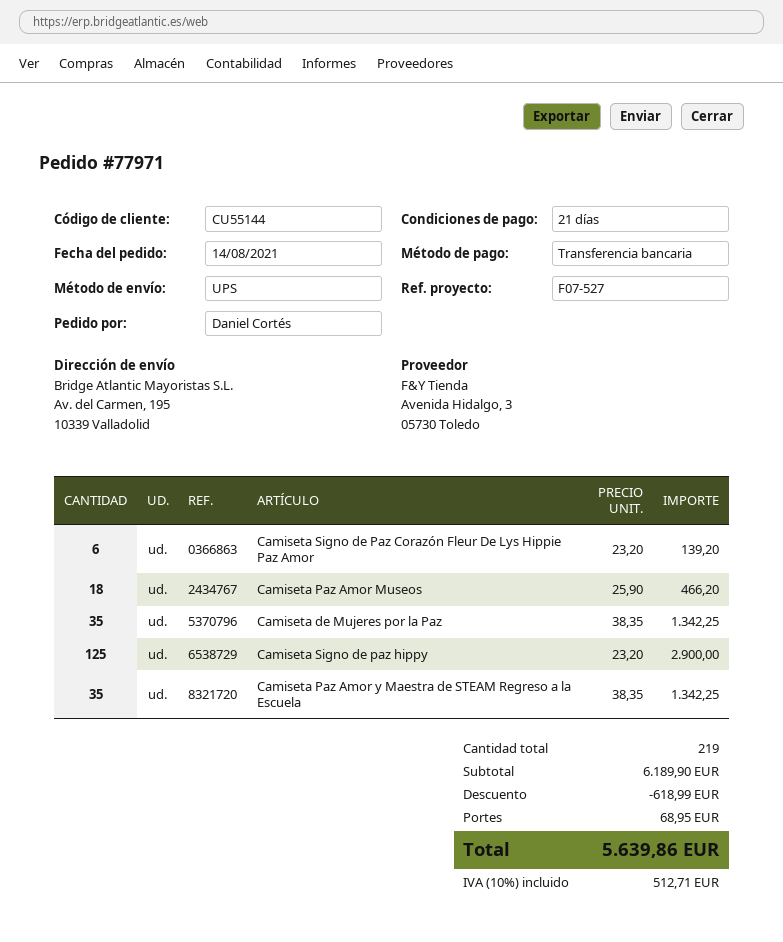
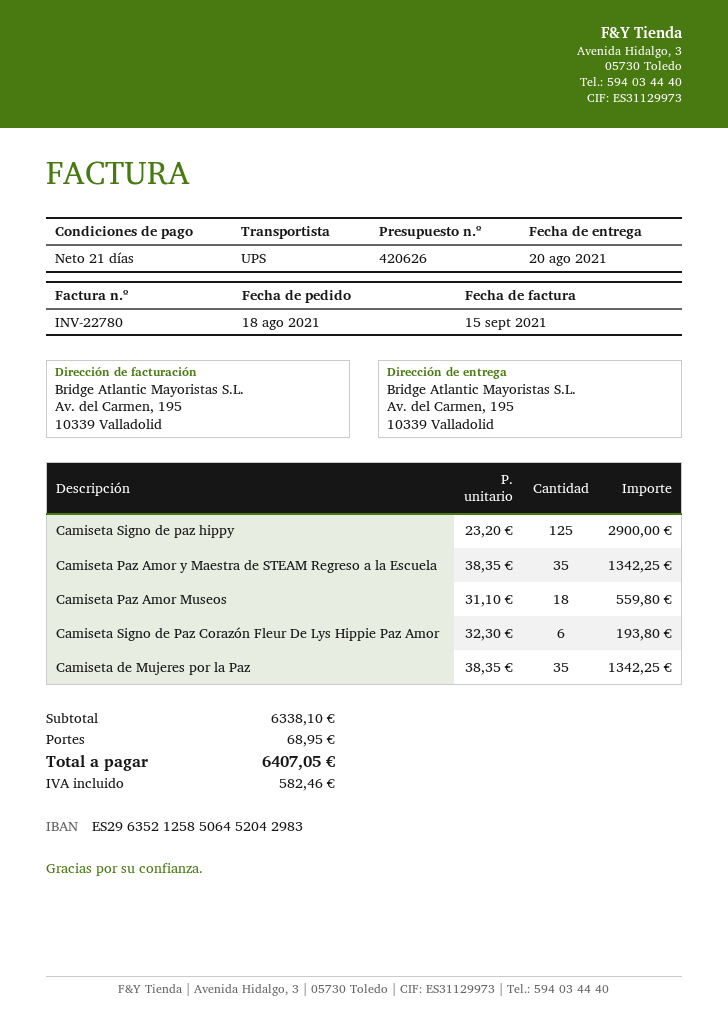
order date: 2021-08-14 -> 2021-08-18
Camiseta Signo de Paz Corazón Fleur De Lys Hippie Paz Amor: 6 x 23.20 = 139.20 -> 6 x 32.30 = 193.80
Camiseta Paz Amor Museos: 18 x 25.90 = 466.20 -> 18 x 31.10 = 559.80
subtotal: 6189.90 -> 6338.10
discount: 618.99 -> none
tax: 512.71 -> 582.46
total: 5639.86 -> 6407.05

